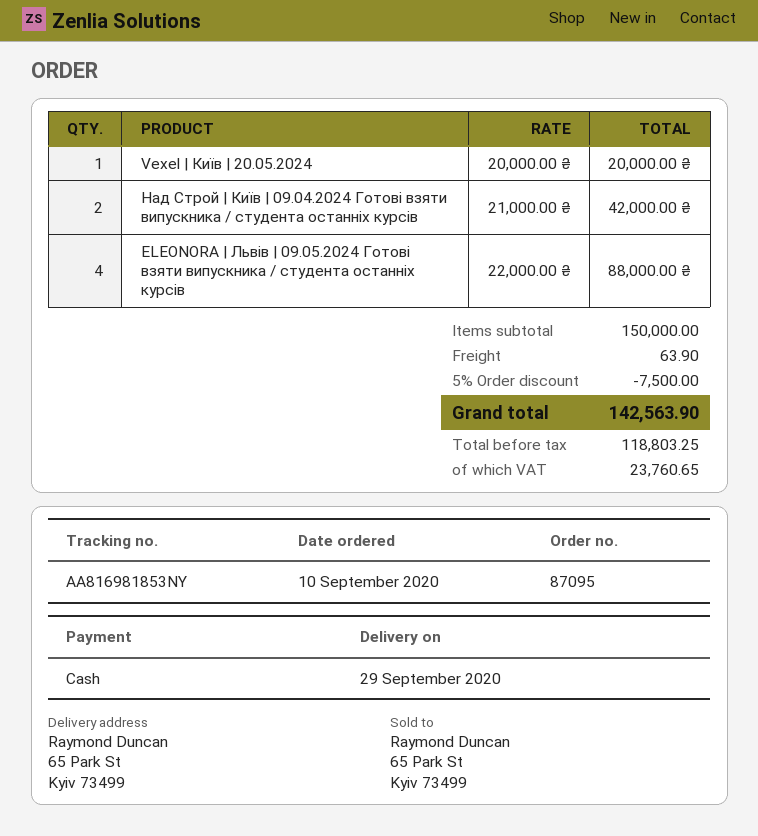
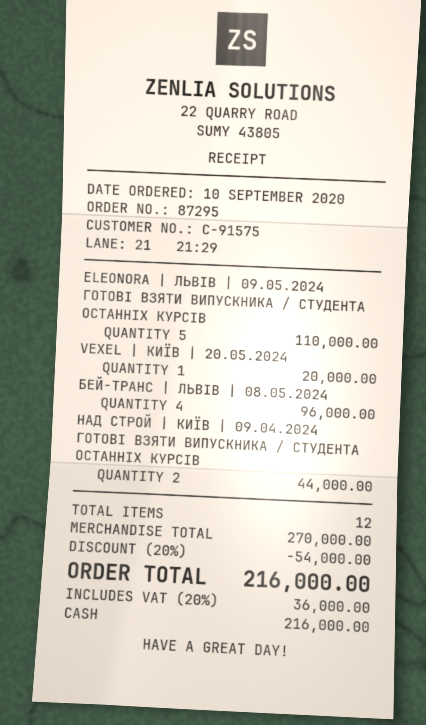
order number: 87095 -> 87295
Над Строй | Київ | 09.04.2024 Готові взяти випускника / студента останніх курсів: 2 for 42000.00 -> 2 for 44000.00
ELEONORA | Львів | 09.05.2024 Готові взяти випускника / студента останніх курсів: 4 for 88000.00 -> 5 for 110000.00
БЕЙ-ТРАНС | ЛЬВІВ | 08.05.2024: none -> 4 for 96000.00
subtotal: 150000.00 -> 270000.00
discount: 5% = 7500.00 -> 20% = 54000.00
shipping: 63.90 -> none
tax: 23760.65 -> 36000.00
total: 142563.90 -> 216000.00

